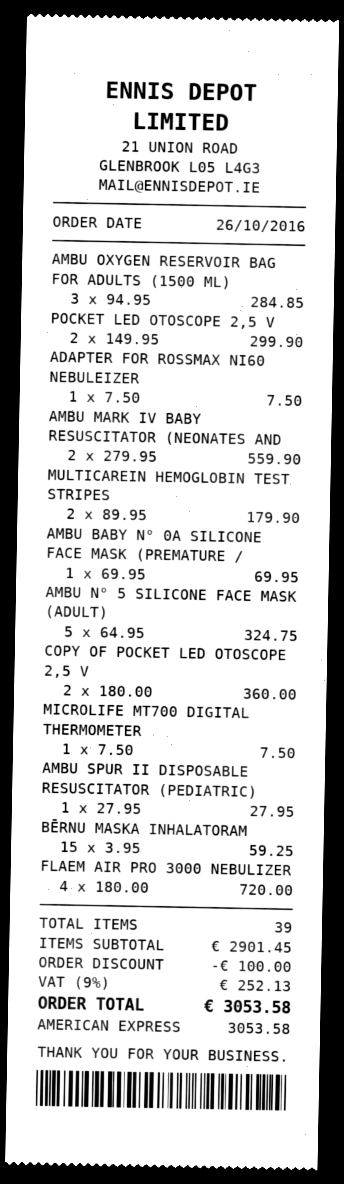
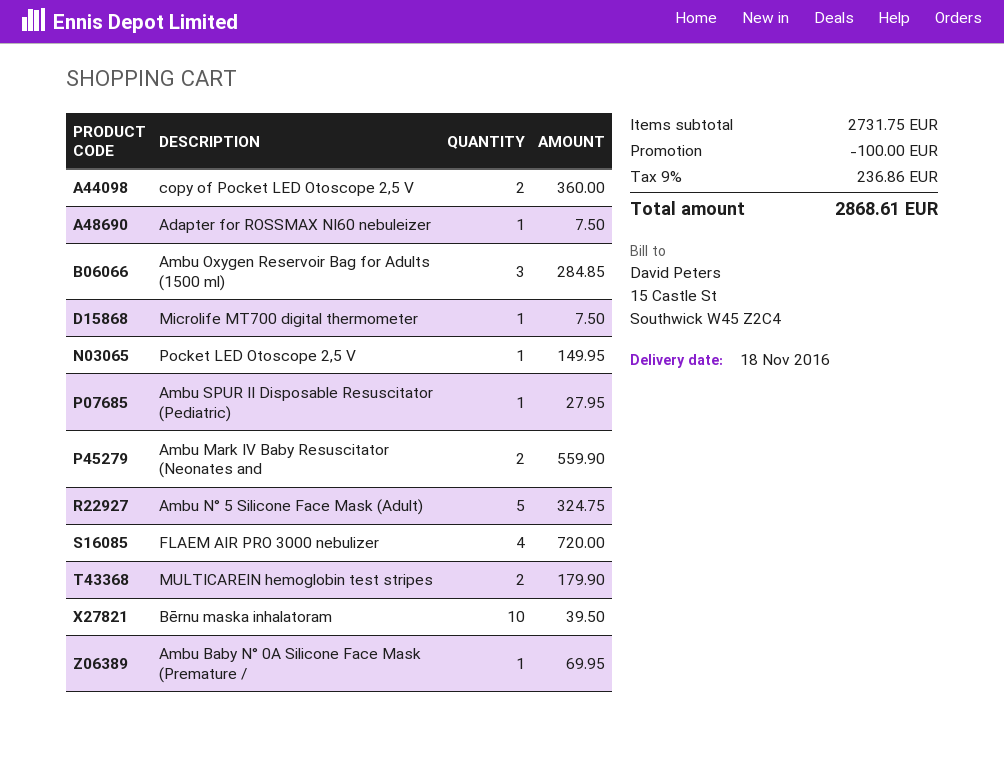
POCKET LED OTOSCOPE 2,5 V: 2 for 299.90 -> 1 for 149.95
BĒRNU MASKA INHALATORAM: 15 for 59.25 -> 10 for 39.50
subtotal: 2901.45 -> 2731.75
tax: 9% = 252.13 -> 9% = 236.86
total: 3053.58 -> 2868.61

